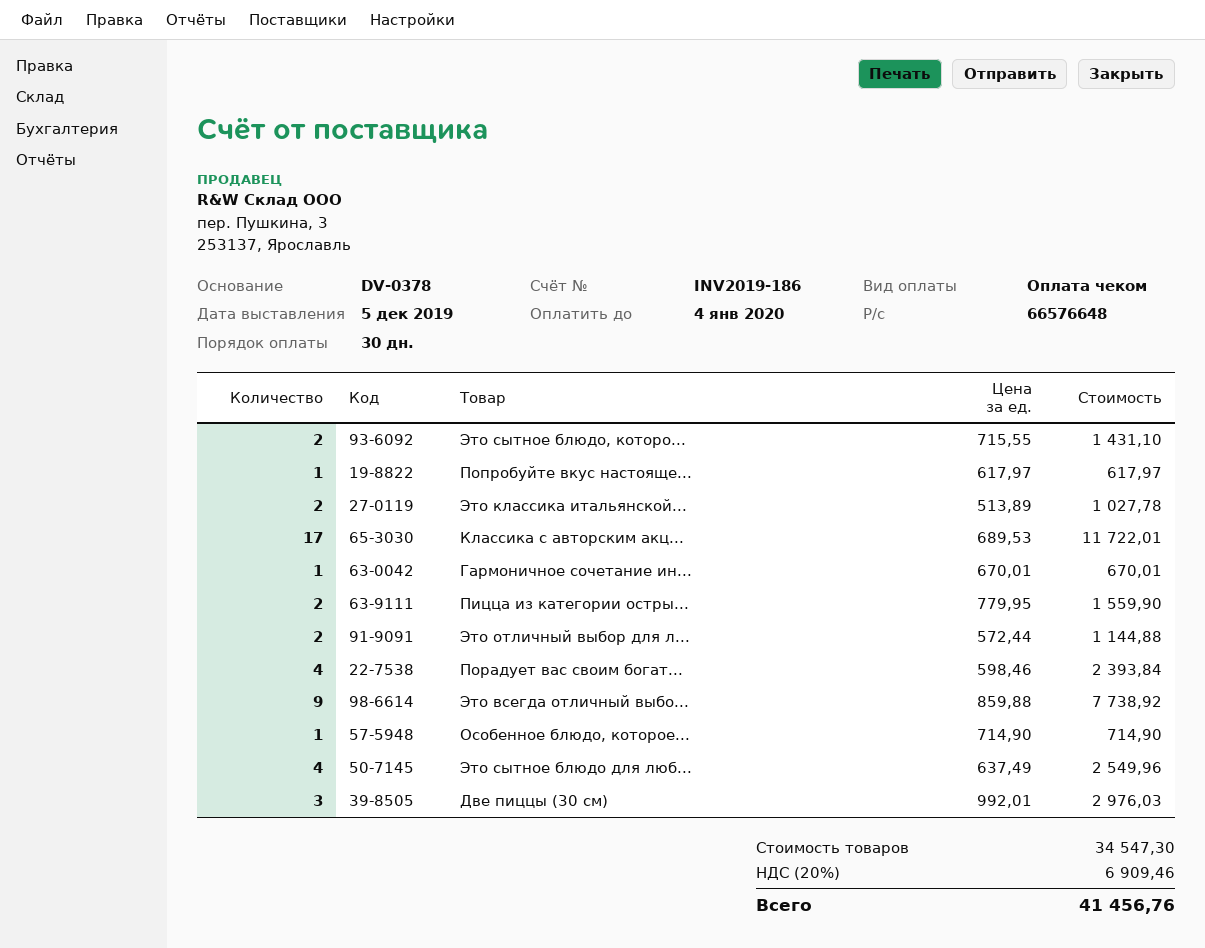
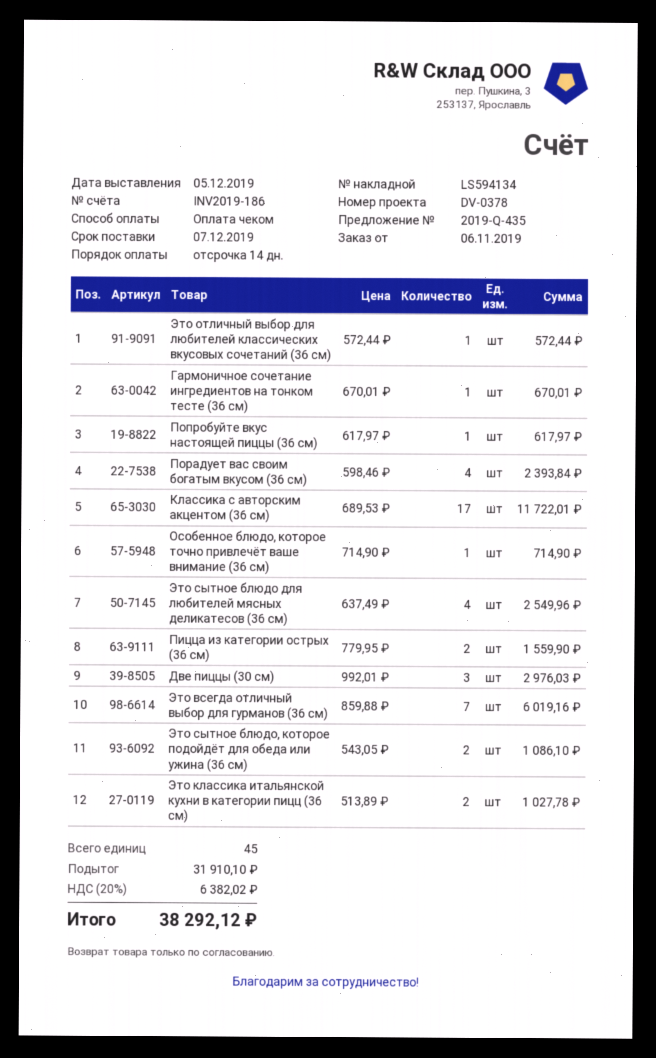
payment terms: 30 days -> 14 days
Это сытное блюдо, которо...: 2 x 715.55 = 1431.10 -> 2 x 543.05 = 1086.10
Это отличный выбор для л...: 2 x 572.44 = 1144.88 -> 1 x 572.44 = 572.44
Это всегда отличный выбо...: 9 x 859.88 = 7738.92 -> 7 x 859.88 = 6019.16
subtotal: 34547.30 -> 31910.10
tax: 20% = 6909.46 -> 20% = 6382.02
total: 41456.76 -> 38292.12

